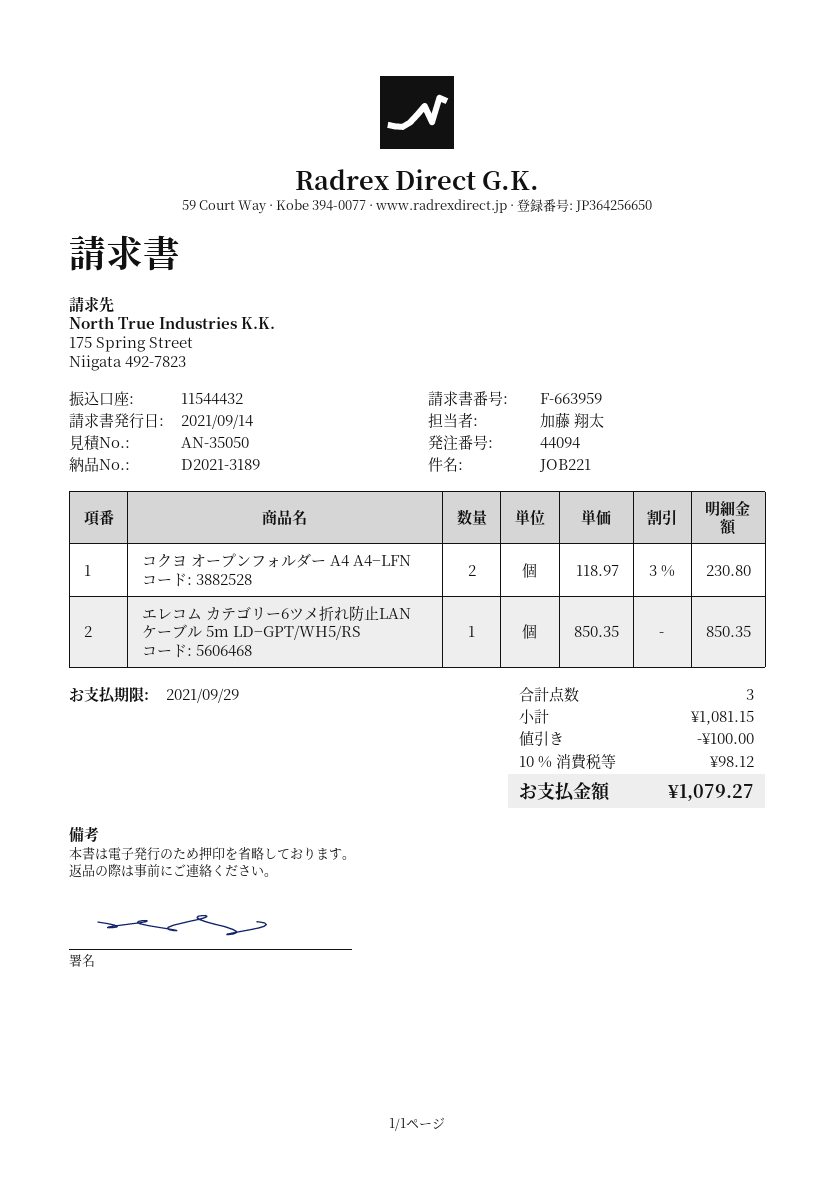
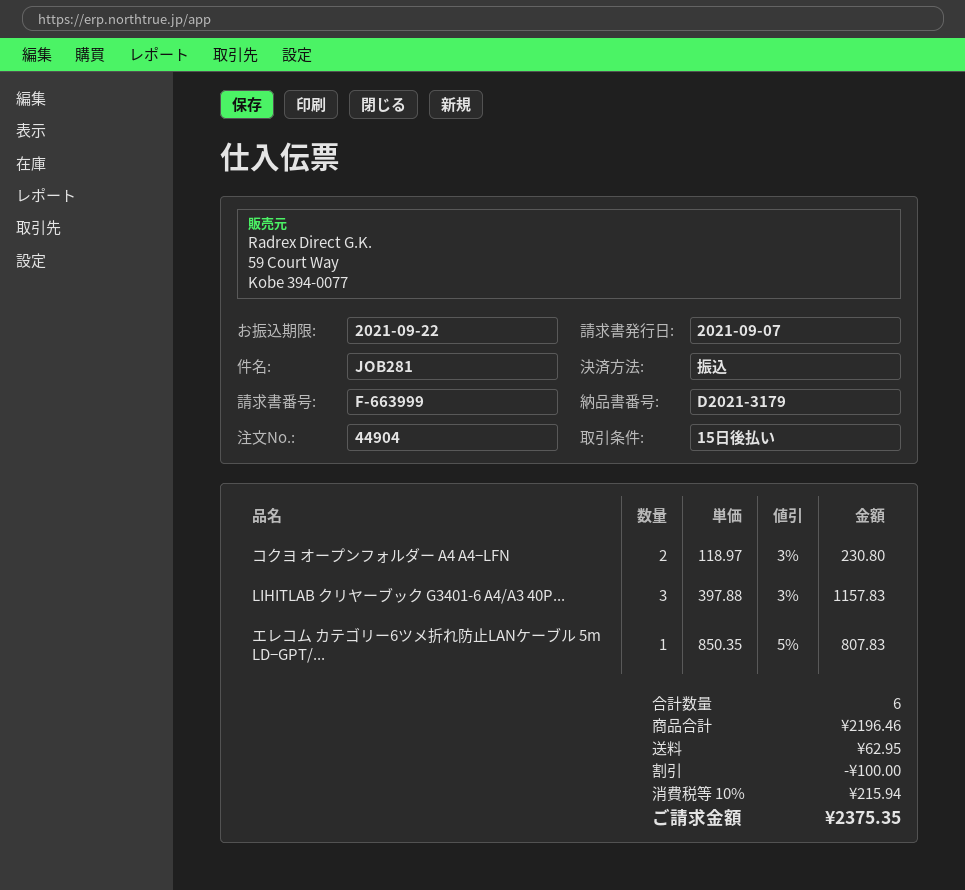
order number: 44094 -> 44904
delivery note number: D2021-3189 -> D2021-3179
invoice number: F-663959 -> F-663999
invoice date: 2021-09-14 -> 2021-09-07
due date: 2021-09-29 -> 2021-09-22
reference: JOB221 -> JOB281
エレコム カテゴリー6ツメ折れ防止LANケーブル 5m LD−GPT/WH5/RS: 1 x 850.35 = 850.35 -> 1 x 850.35 - 5% = 807.83
LIHITLAB クリヤーブック G3401-6 A4/A3 40P...: none -> 3 x 397.88 - 3% = 1157.83
total quantity: 3 -> 6
subtotal: 1081.15 -> 2196.46
shipping: none -> 62.95
tax: 10% = 98.12 -> 10% = 215.94
total: 1079.27 -> 2375.35

